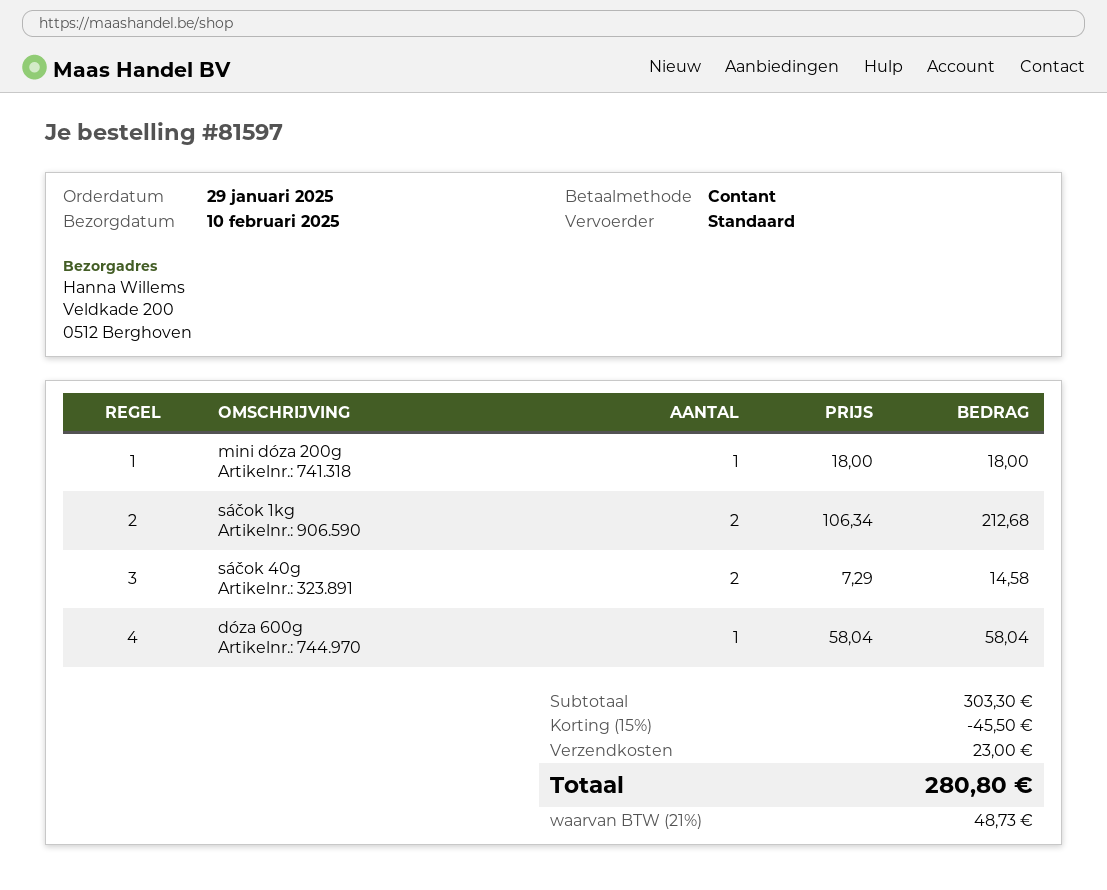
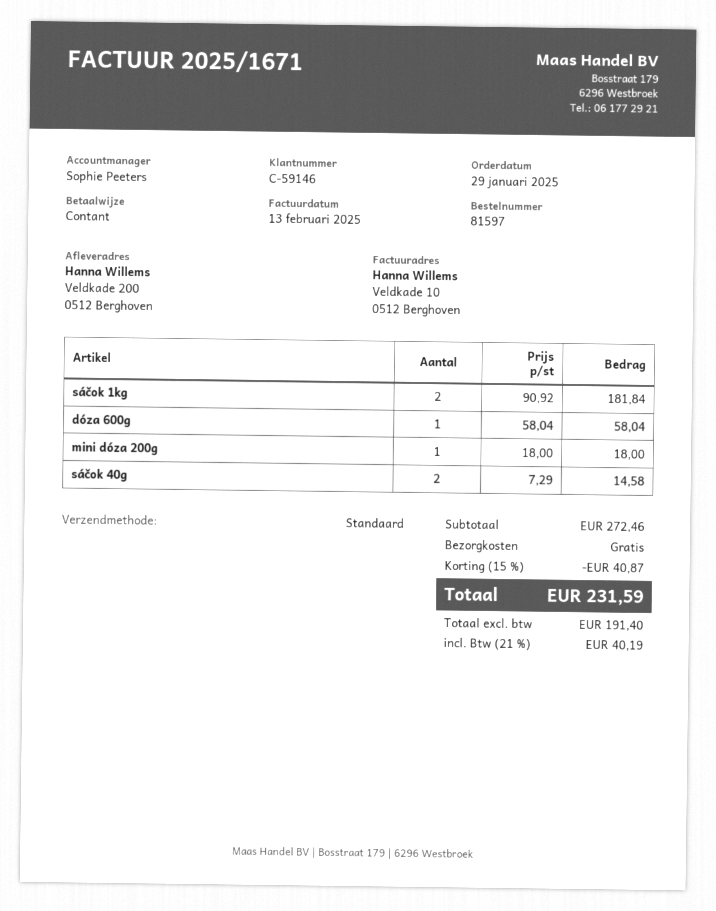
sáčok 1kg: 2 x 106.34 = 212.68 -> 2 x 90.92 = 181.84
subtotal: 303.30 -> 272.46
discount: 15% = 45.50 -> 15% = 40.87
shipping: 23.00 -> 0.00
tax: 21% = 48.73 -> 21% = 40.19
total: 280.80 -> 231.59

